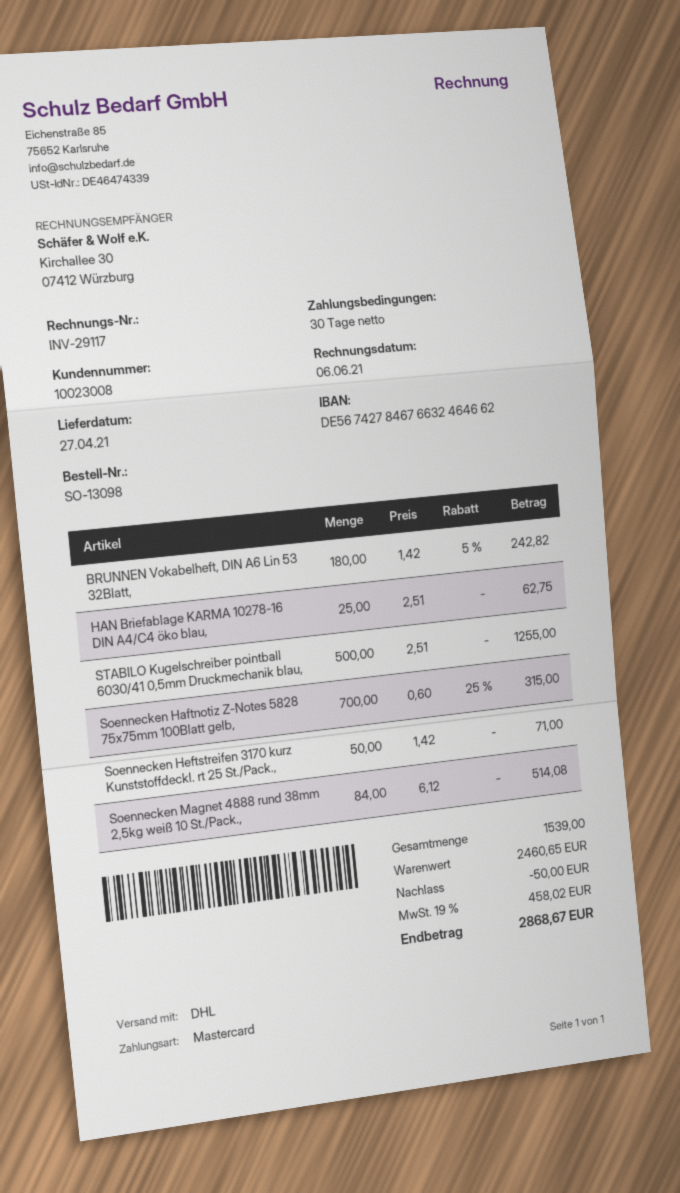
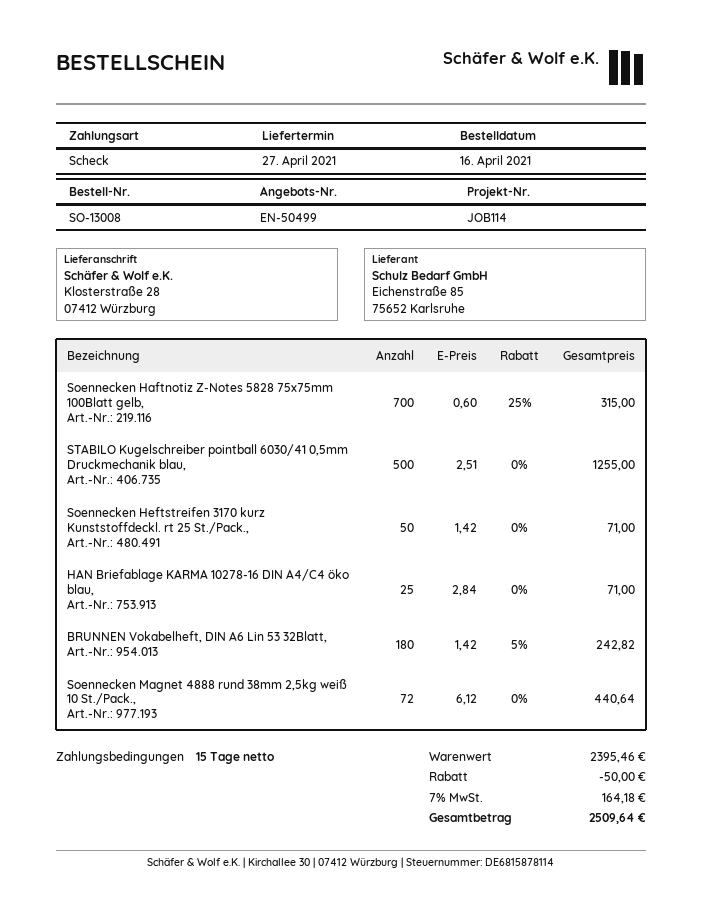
order number: SO-13098 -> SO-13008
payment terms: 30 days -> 15 days
payment method: Mastercard -> cheque
HAN Briefablage KARMA 10278-16 DIN A4/C4 öko blau,: 25 x 2.51 = 62.75 -> 25 x 2.84 = 71.00
Soennecken Magnet 4888 rund 38mm 2,5kg weiß 10 St./Pack.,: 84 x 6.12 = 514.08 -> 72 x 6.12 = 440.64
subtotal: 2460.65 -> 2395.46
tax: 19% = 458.02 -> 7% = 164.18
total: 2868.67 -> 2509.64

